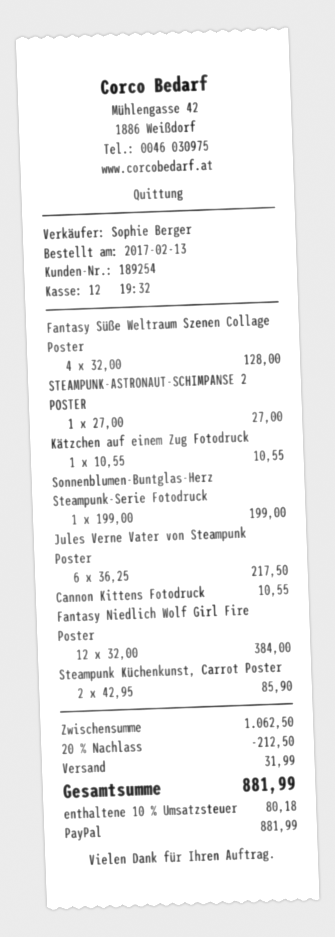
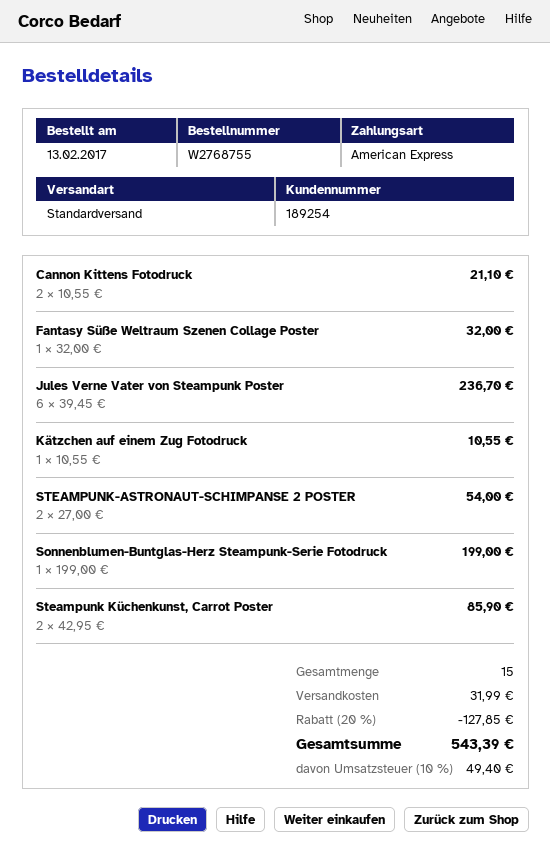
payment method: PayPal -> American Express
Fantasy Süße Weltraum Szenen Collage Poster: 4 x 32.00 = 128.00 -> 1 x 32.00 = 32.00
STEAMPUNK-ASTRONAUT-SCHIMPANSE 2 POSTER: 1 x 27.00 = 27.00 -> 2 x 27.00 = 54.00
Jules Verne Vater von Steampunk Poster: 6 x 36.25 = 217.50 -> 6 x 39.45 = 236.70
Cannon Kittens Fotodruck: 1 x 10.55 = 10.55 -> 2 x 10.55 = 21.10
Fantasy Niedlich Wolf Girl Fire Poster: 12 x 32.00 = 384.00 -> none
discount: 20% = 212.50 -> 20% = 127.85
tax: 10% = 80.18 -> 10% = 49.40
total: 881.99 -> 543.39

